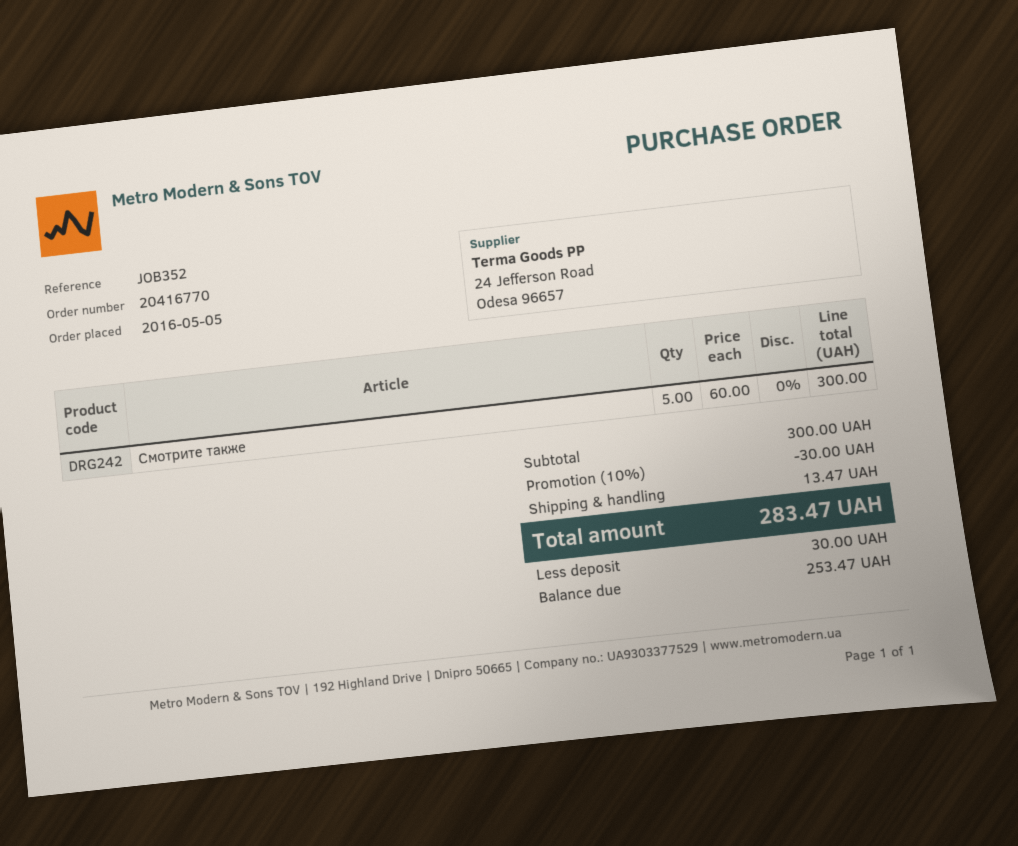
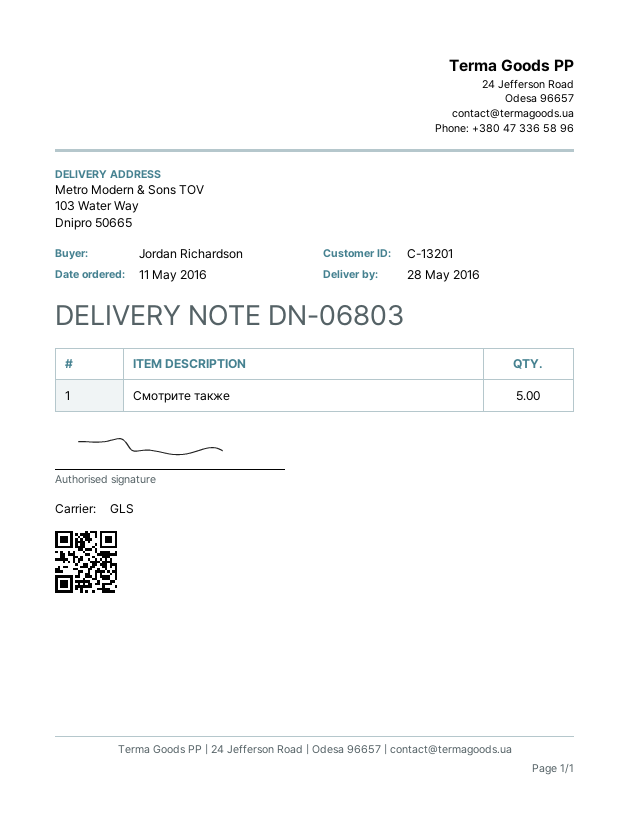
order date: 2016-05-05 -> 2016-05-11

